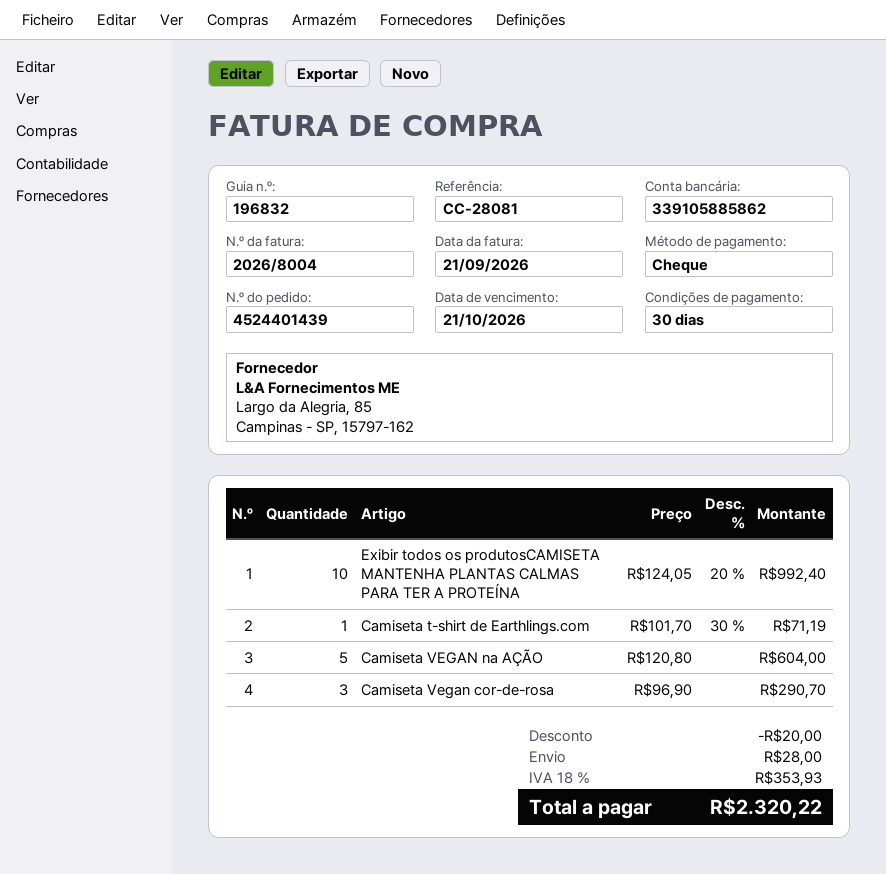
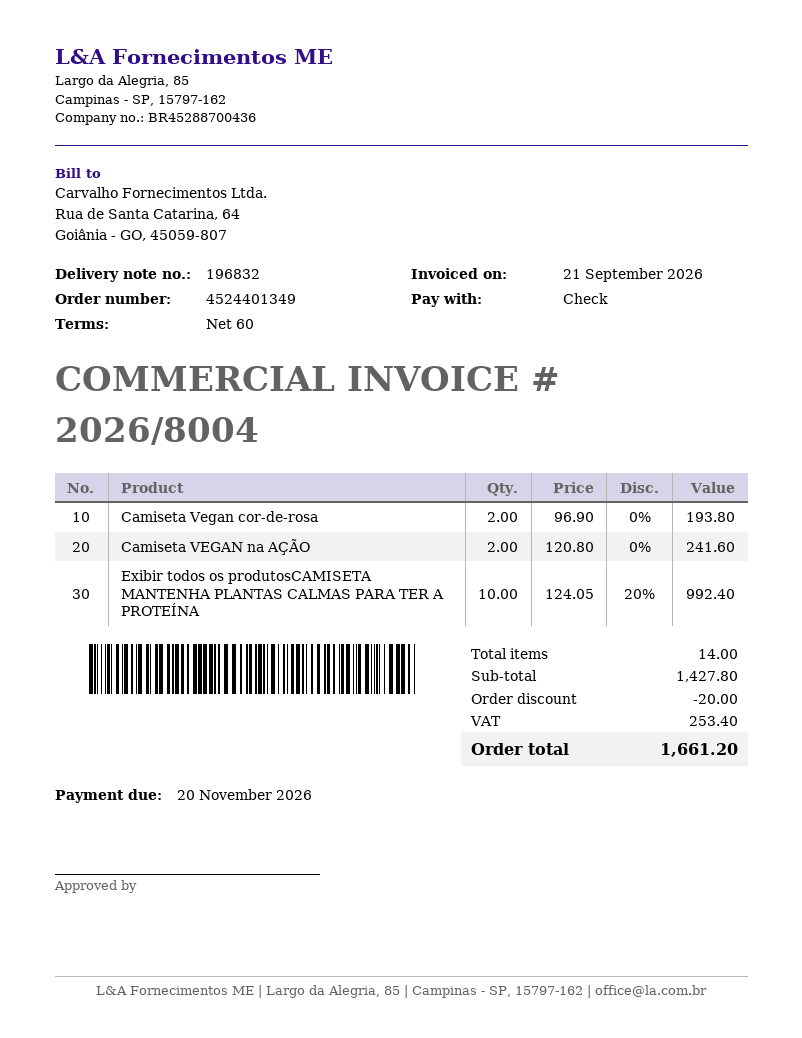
order number: 4524401439 -> 4524401349
payment terms: 30 days -> 60 days
due date: 2026-10-21 -> 2026-11-20
Camiseta t-shirt de Earthlings.com: 1 x 101.70 - 30% = 71.19 -> none
Camiseta VEGAN na AÇÃO: 5 x 120.80 = 604.00 -> 2 x 120.80 = 241.60
Camiseta Vegan cor-de-rosa: 3 x 96.90 = 290.70 -> 2 x 96.90 = 193.80
shipping: 28.00 -> none
tax: 353.93 -> 253.40
total: 2320.22 -> 1661.20

